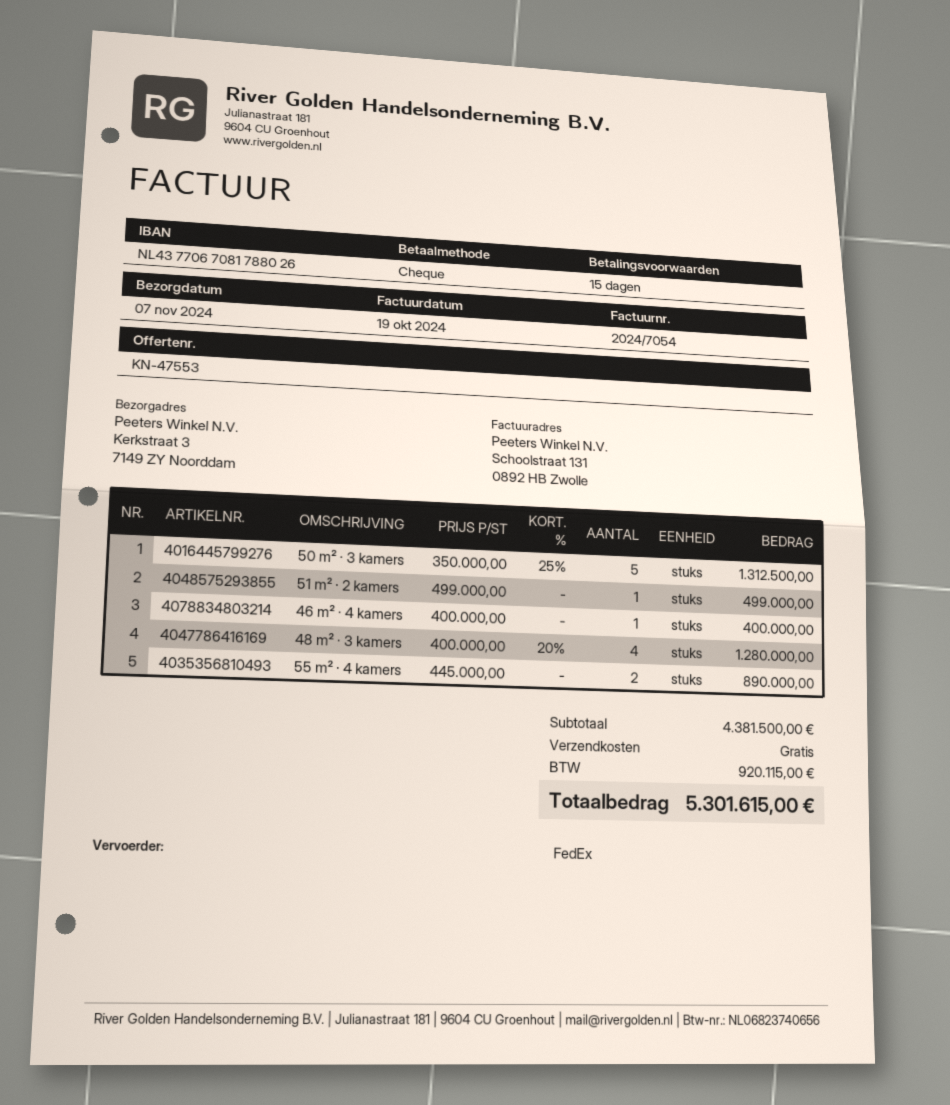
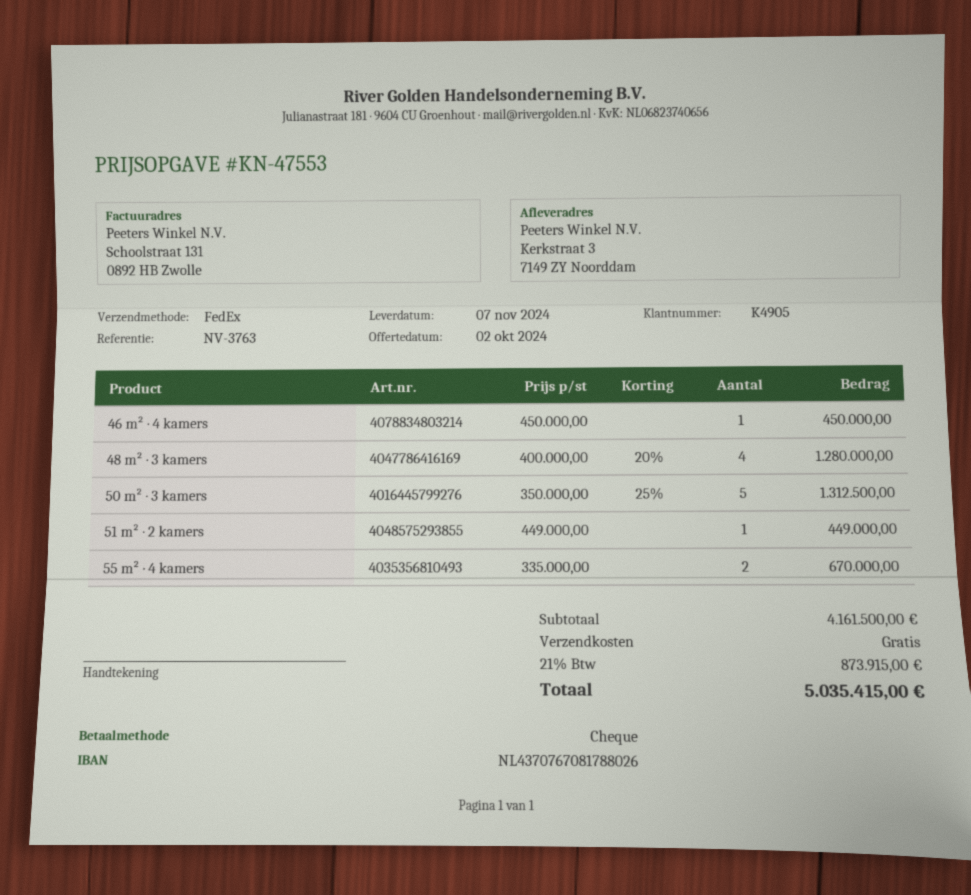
bank account: NL4377067081788026 -> NL4370767081788026
51 m² · 2 kamers: 1 x 499000.00 = 499000.00 -> 1 x 449000.00 = 449000.00
46 m² · 4 kamers: 1 x 400000.00 = 400000.00 -> 1 x 450000.00 = 450000.00
55 m² · 4 kamers: 2 x 445000.00 = 890000.00 -> 2 x 335000.00 = 670000.00
subtotal: 4381500.00 -> 4161500.00
tax: 920115.00 -> 873915.00
total: 5301615.00 -> 5035415.00

